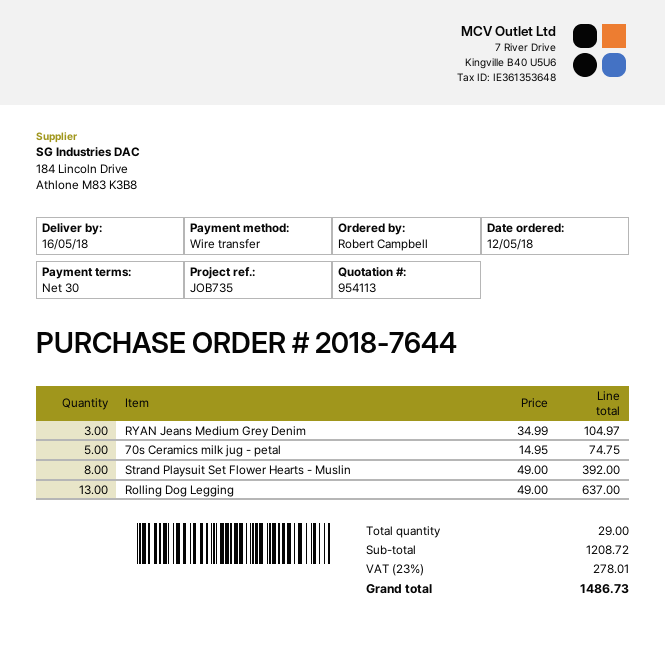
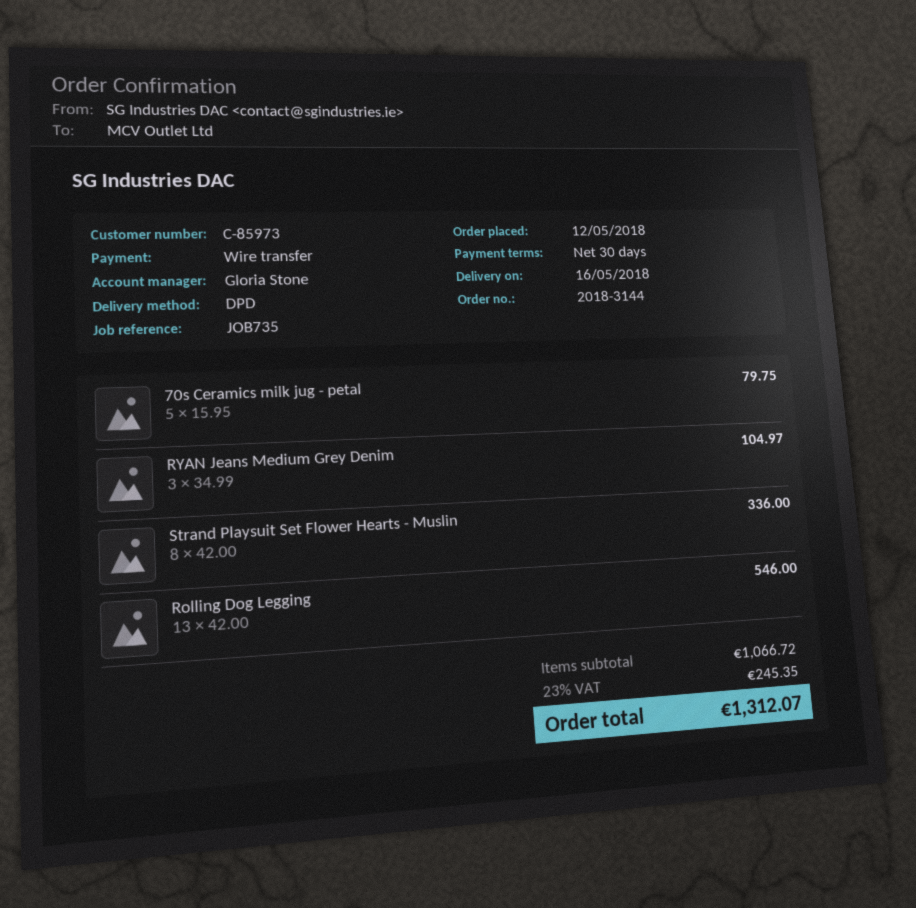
order number: 2018-7644 -> 2018-3144
70s Ceramics milk jug - petal: 5 x 14.95 = 74.75 -> 5 x 15.95 = 79.75
Strand Playsuit Set Flower Hearts - Muslin: 8 x 49.00 = 392.00 -> 8 x 42.00 = 336.00
Rolling Dog Legging: 13 x 49.00 = 637.00 -> 13 x 42.00 = 546.00
subtotal: 1208.72 -> 1066.72
tax: 23% = 278.01 -> 23% = 245.35
total: 1486.73 -> 1312.07

